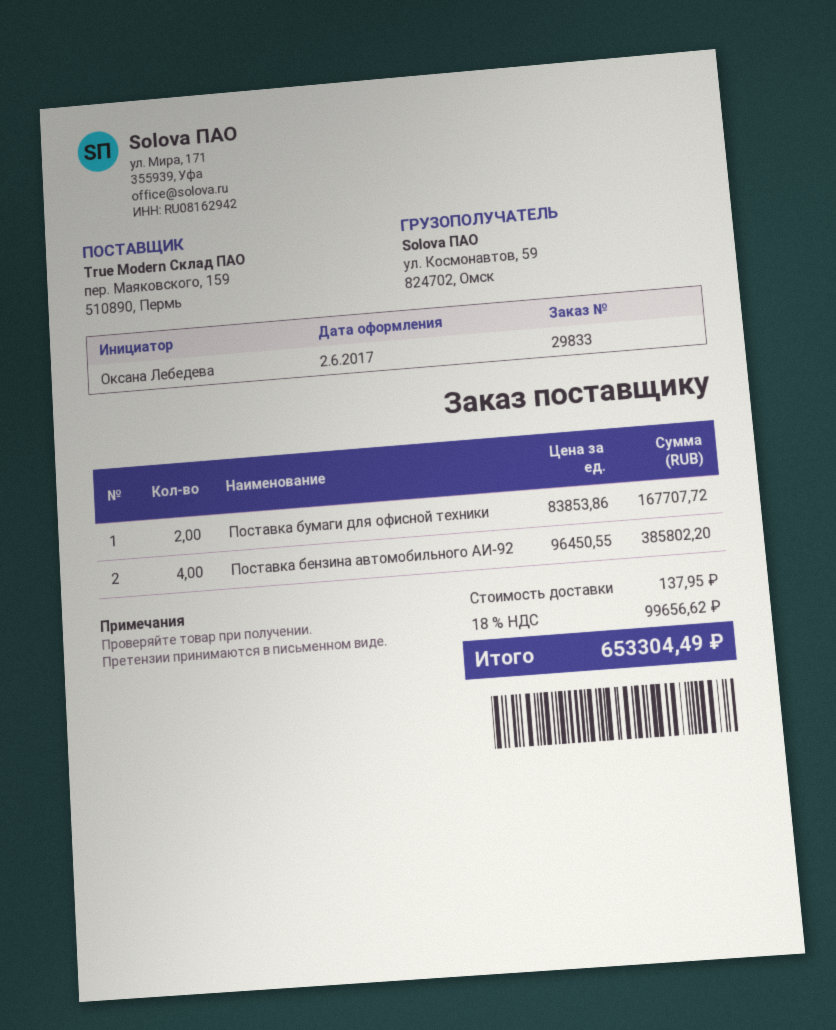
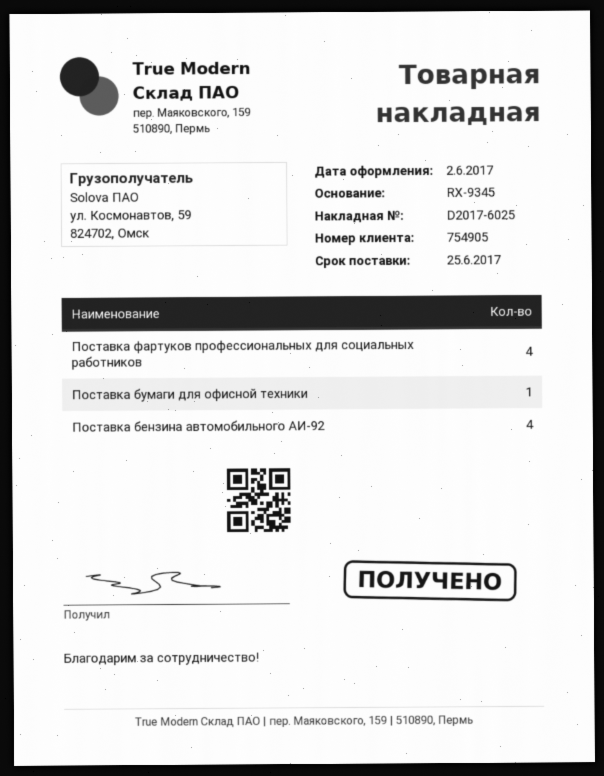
Поставка бумаги для офисной техники: 2 -> 1
Поставка фартуков профессиональных для социальных работников: none -> 4

